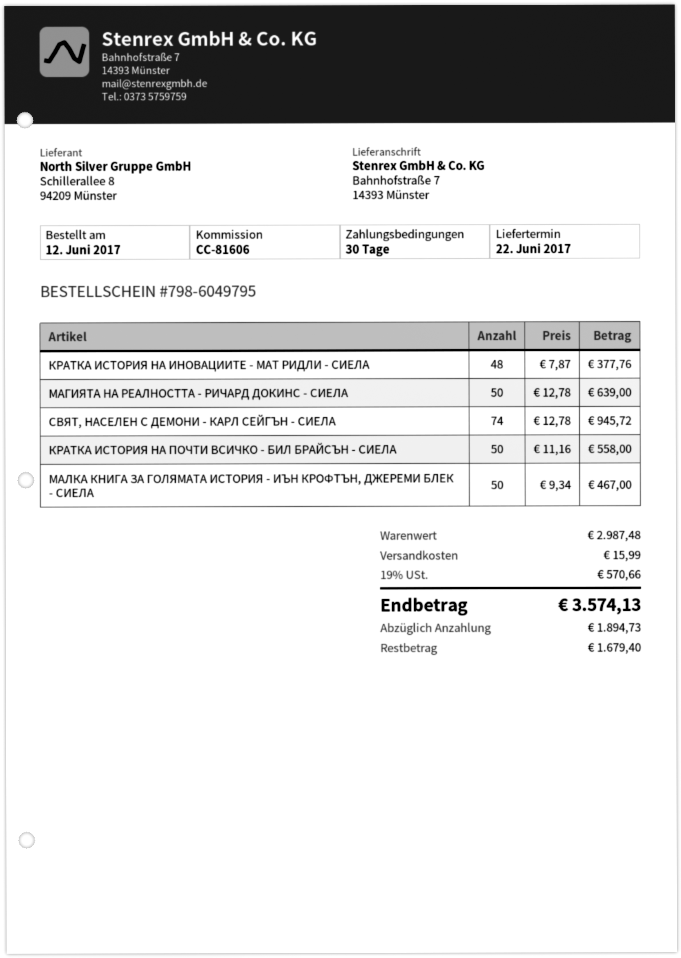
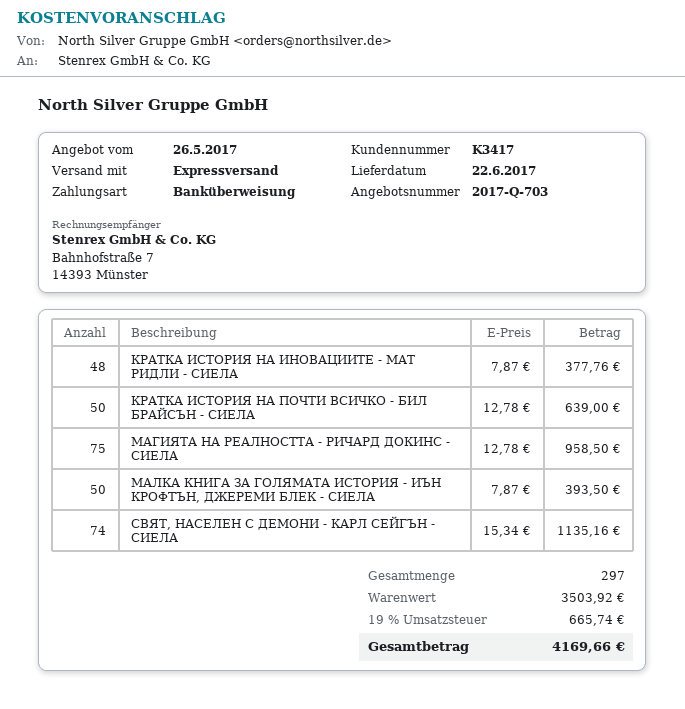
МАГИЯТА НА РЕАЛНОСТТА - РИЧАРД ДОКИНС - СИЕЛА: 50 x 12.78 = 639.00 -> 75 x 12.78 = 958.50
СВЯТ, НАСЕЛЕН С ДЕМОНИ - КАРЛ СЕЙГЪН - СИЕЛА: 74 x 12.78 = 945.72 -> 74 x 15.34 = 1135.16
КРАТКА ИСТОРИЯ НА ПОЧТИ ВСИЧКО - БИЛ БРАЙСЪН - СИЕЛА: 50 x 11.16 = 558.00 -> 50 x 12.78 = 639.00
МАЛКА КНИГА ЗА ГОЛЯМАТА ИСТОРИЯ - ИЪН КРОФТЪН, ДЖЕРЕМИ БЛЕК - СИЕЛА: 50 x 9.34 = 467.00 -> 50 x 7.87 = 393.50
subtotal: 2987.48 -> 3503.92
shipping: 15.99 -> none
tax: 19% = 570.66 -> 19% = 665.74
total: 3574.13 -> 4169.66

